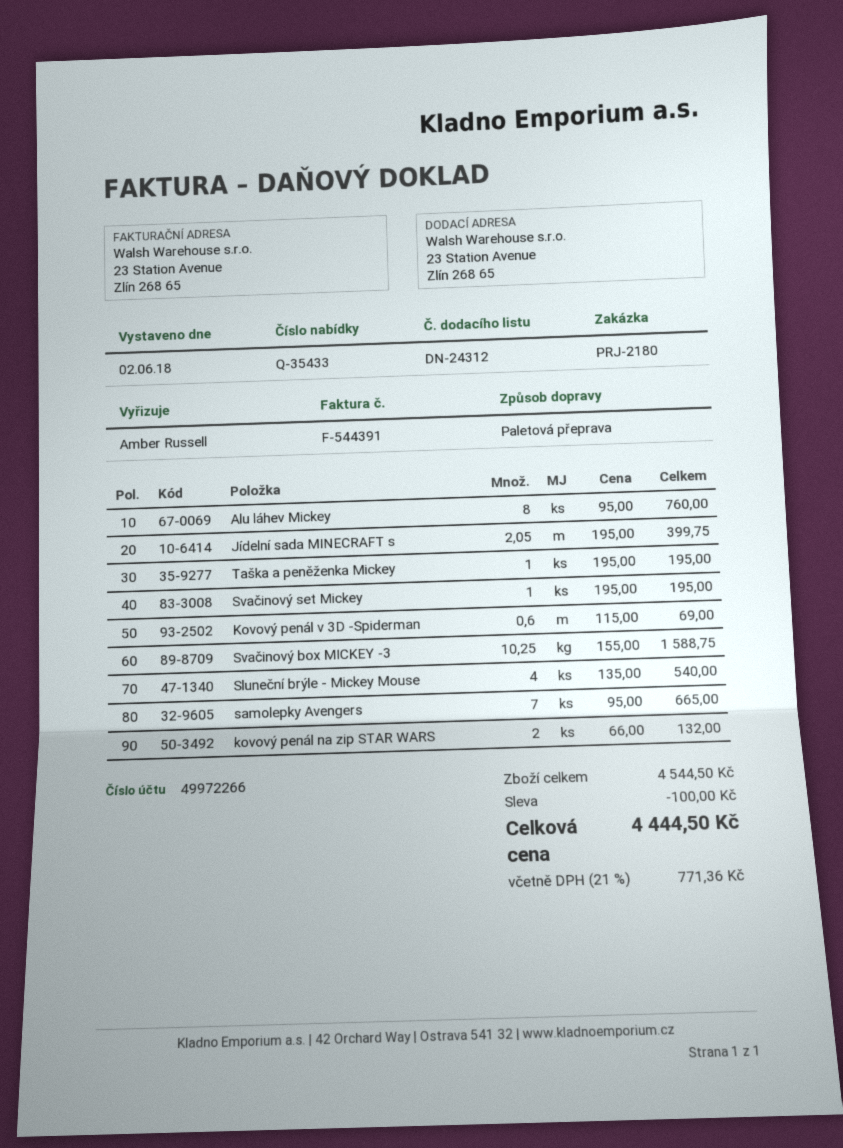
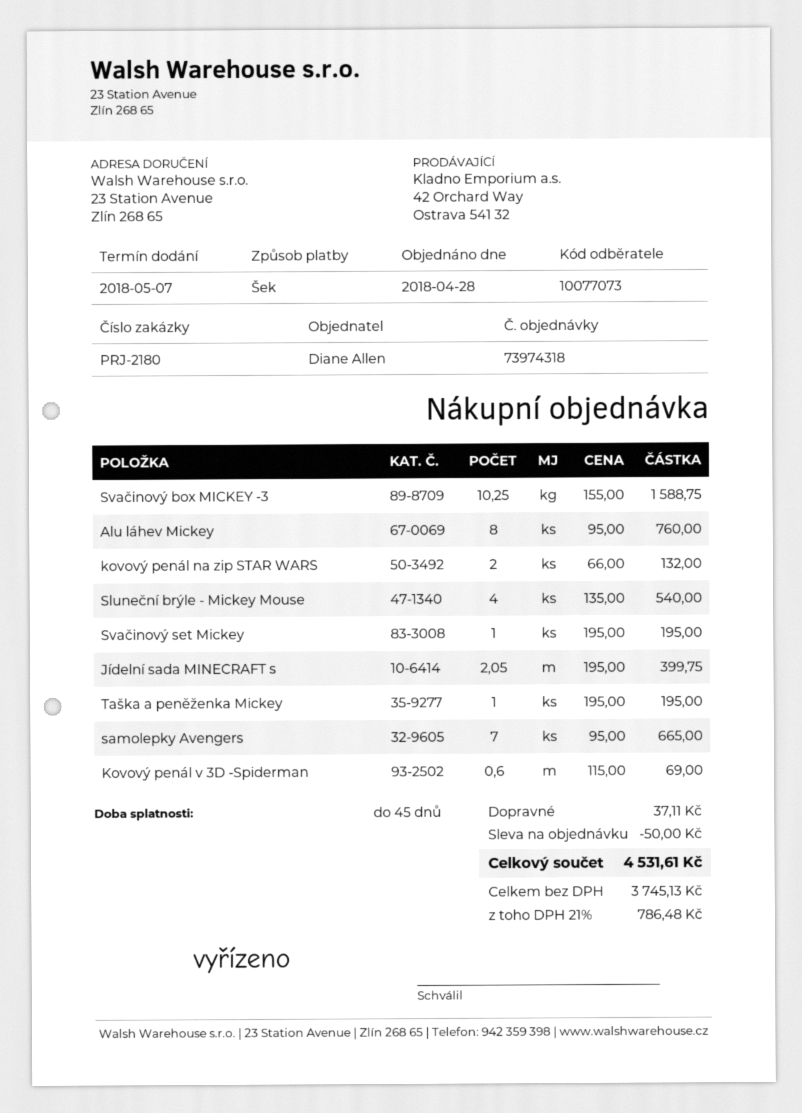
discount: 100.00 -> 50.00
shipping: none -> 37.11
tax: 21% = 771.36 -> 21% = 786.48
total: 4444.50 -> 4531.61

